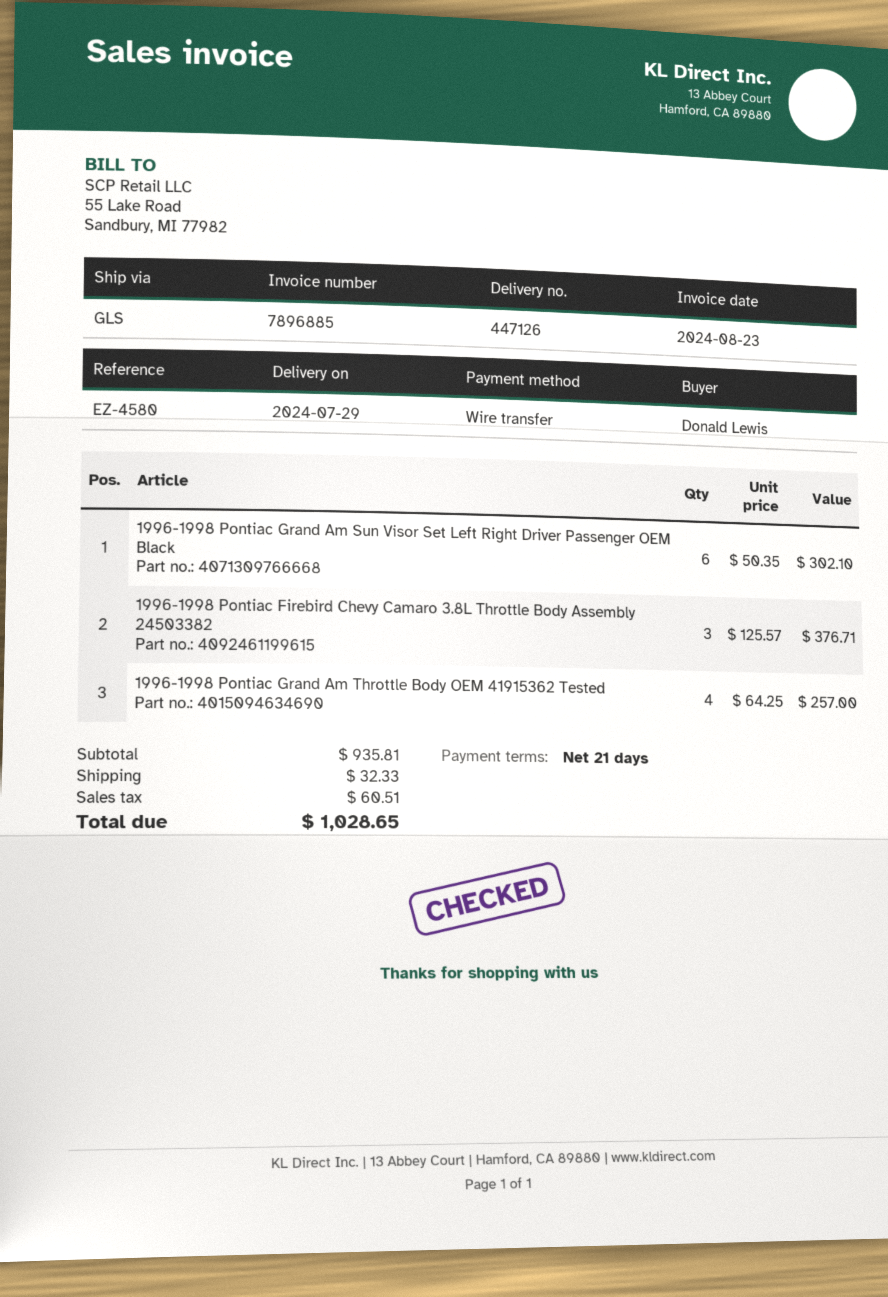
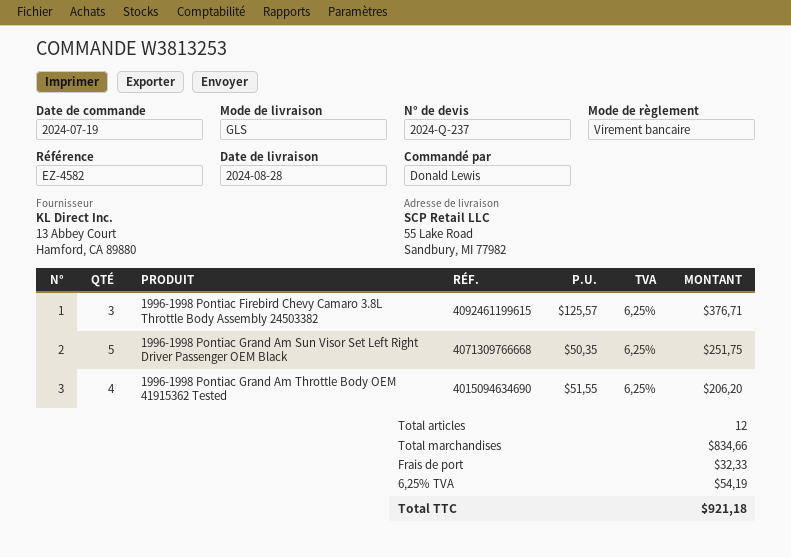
delivery date: 2024-07-29 -> 2024-08-28
reference: EZ-4580 -> EZ-4582
1996-1998 Pontiac Grand Am Sun Visor Set Left Right Driver Passenger OEM Black: 6 x 50.35 = 302.10 -> 5 x 50.35 = 251.75
1996-1998 Pontiac Grand Am Throttle Body OEM 41915362 Tested: 4 x 64.25 = 257.00 -> 4 x 51.55 = 206.20
subtotal: 935.81 -> 834.66
tax: 60.51 -> 54.19
total: 1028.65 -> 921.18

